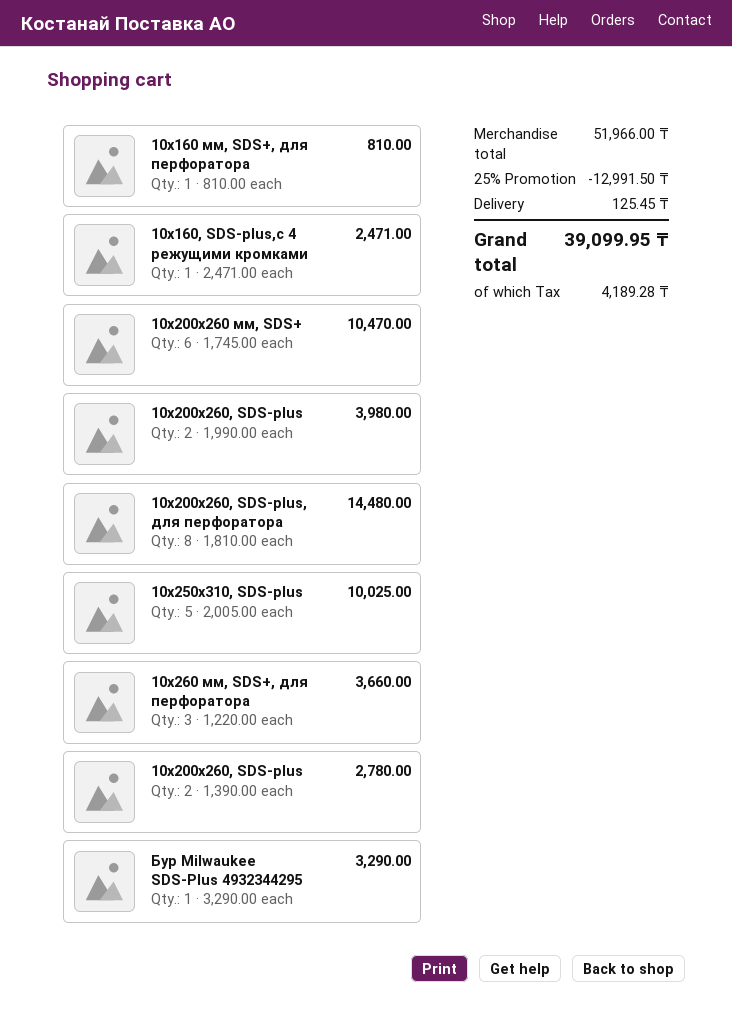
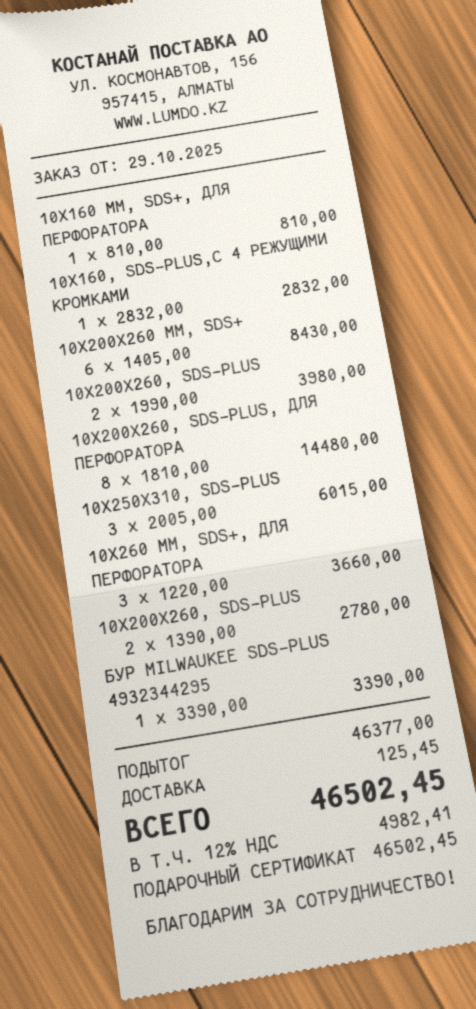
10x160, SDS-plus,с 4 режущими кромками: 1 x 2471.00 = 2471.00 -> 1 x 2832.00 = 2832.00
10x200x260 мм, SDS+: 6 x 1745.00 = 10470.00 -> 6 x 1405.00 = 8430.00
10x250x310, SDS-plus: 5 x 2005.00 = 10025.00 -> 3 x 2005.00 = 6015.00
Бур Milwaukee SDS-Plus 4932344295: 1 x 3290.00 = 3290.00 -> 1 x 3390.00 = 3390.00
subtotal: 51966.00 -> 46377.00
discount: 25% = 12991.50 -> none
tax: 4189.28 -> 4982.41
total: 39099.95 -> 46502.45

